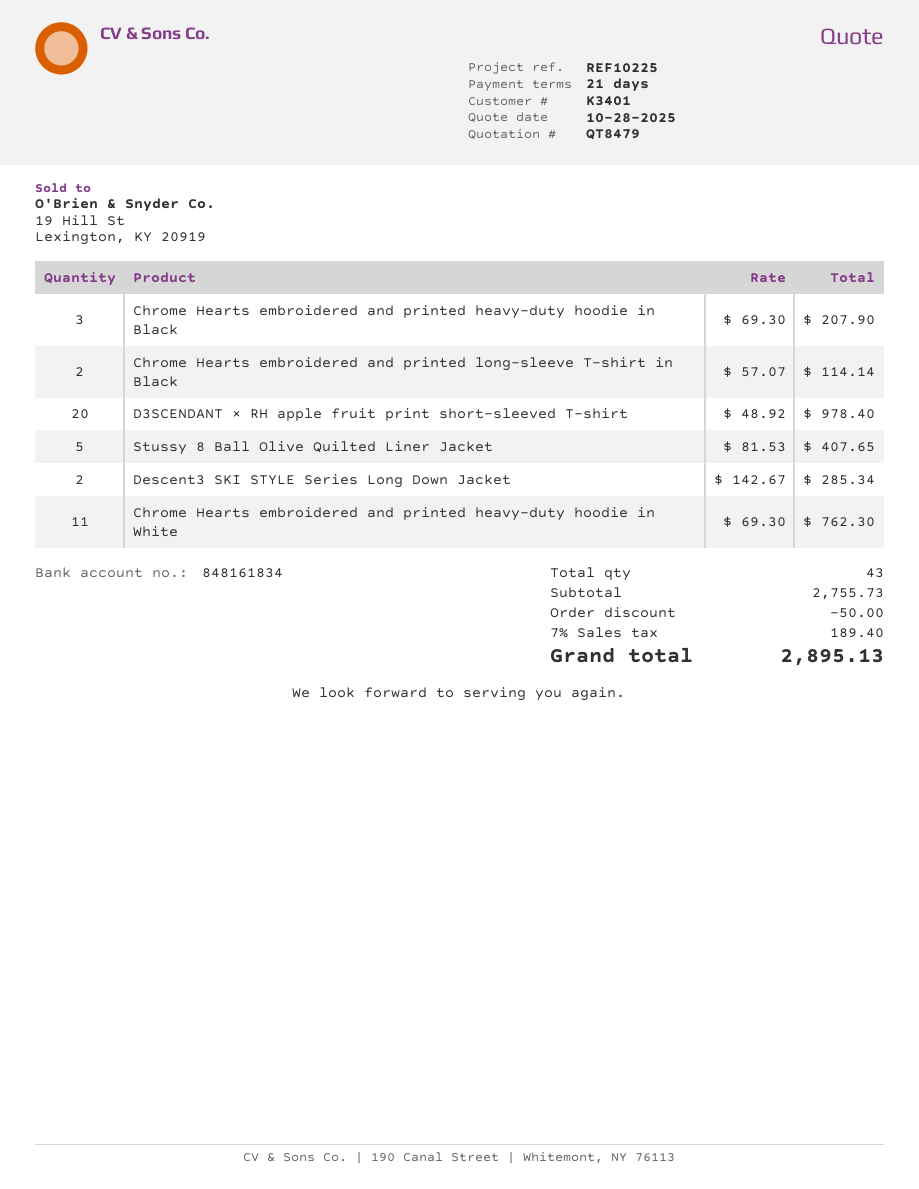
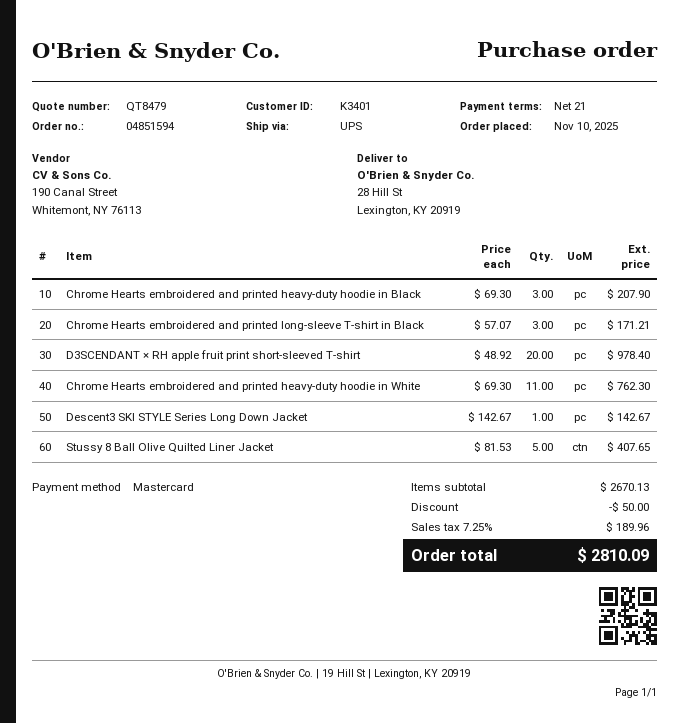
Chrome Hearts embroidered and printed long-sleeve T-shirt in Black: 2 x 57.07 = 114.14 -> 3 x 57.07 = 171.21
Descent3 SKI STYLE Series Long Down Jacket: 2 x 142.67 = 285.34 -> 1 x 142.67 = 142.67
subtotal: 2755.73 -> 2670.13
tax: 7% = 189.40 -> 7.25% = 189.96
total: 2895.13 -> 2810.09

